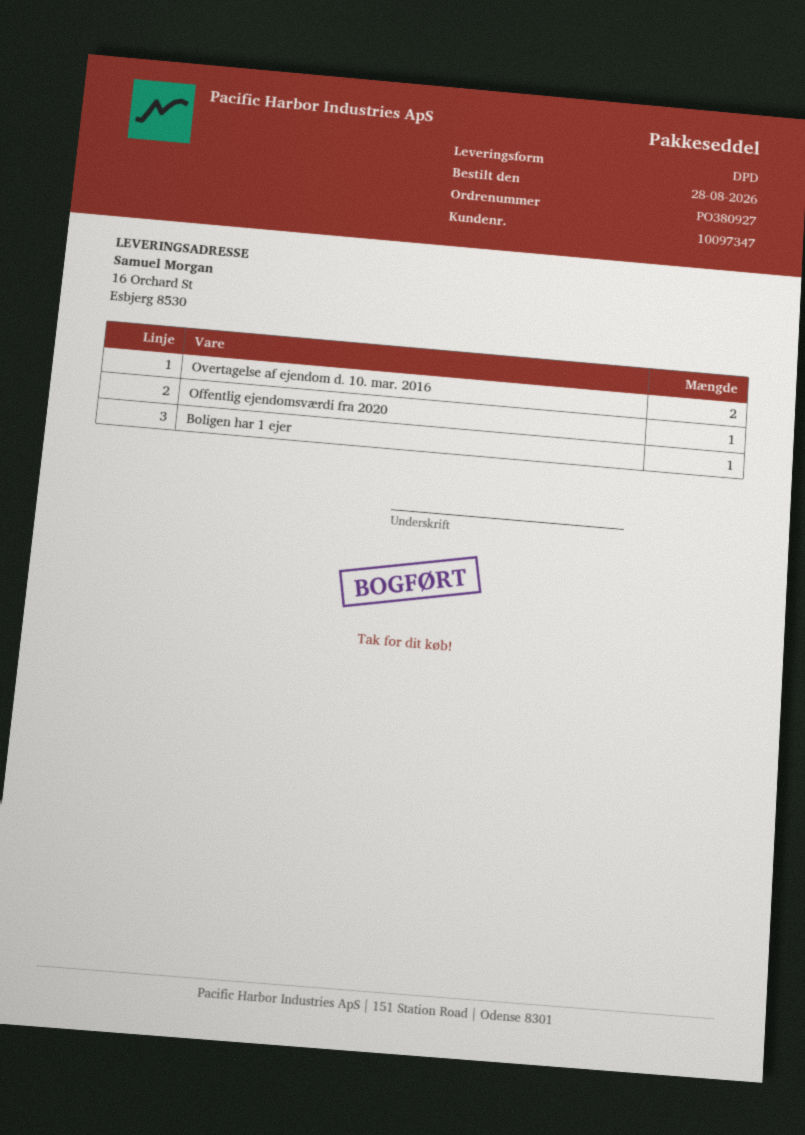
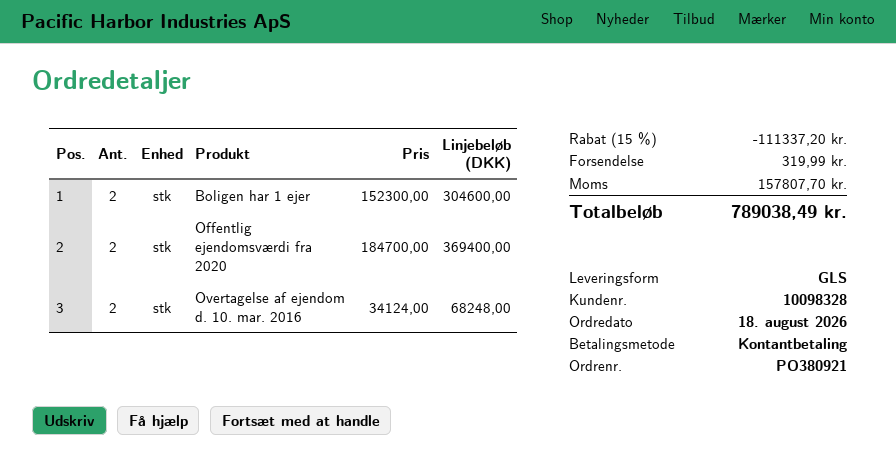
order number: PO380927 -> PO380921
order date: 2026-08-28 -> 2026-08-18
customer number: 10097347 -> 10098328
shipping method: DPD -> GLS
Offentlig ejendomsværdi fra 2020: 1 -> 2
Boligen har 1 ejer: 1 -> 2

